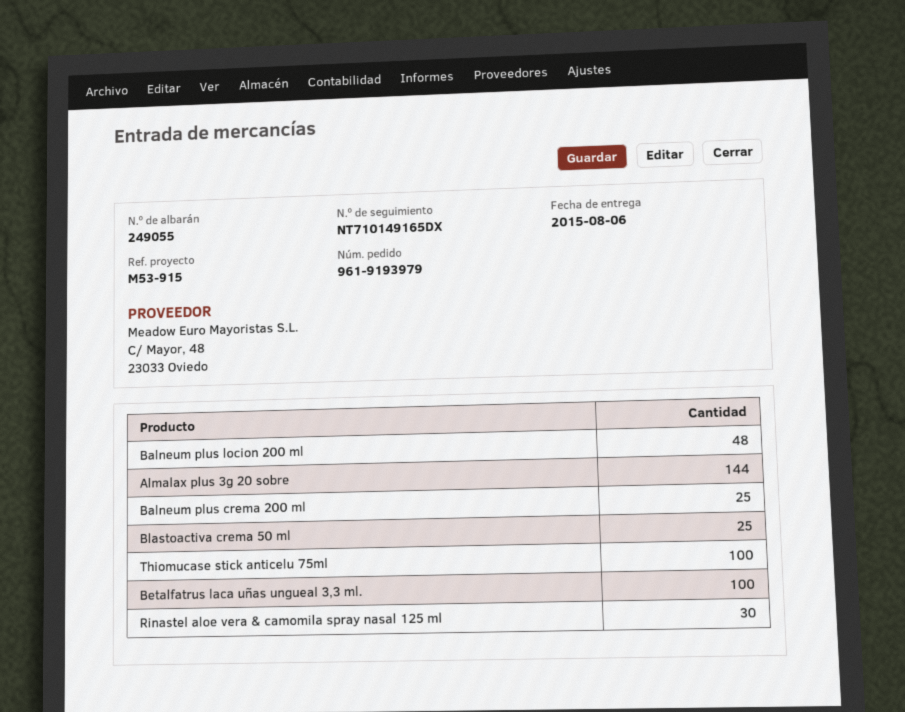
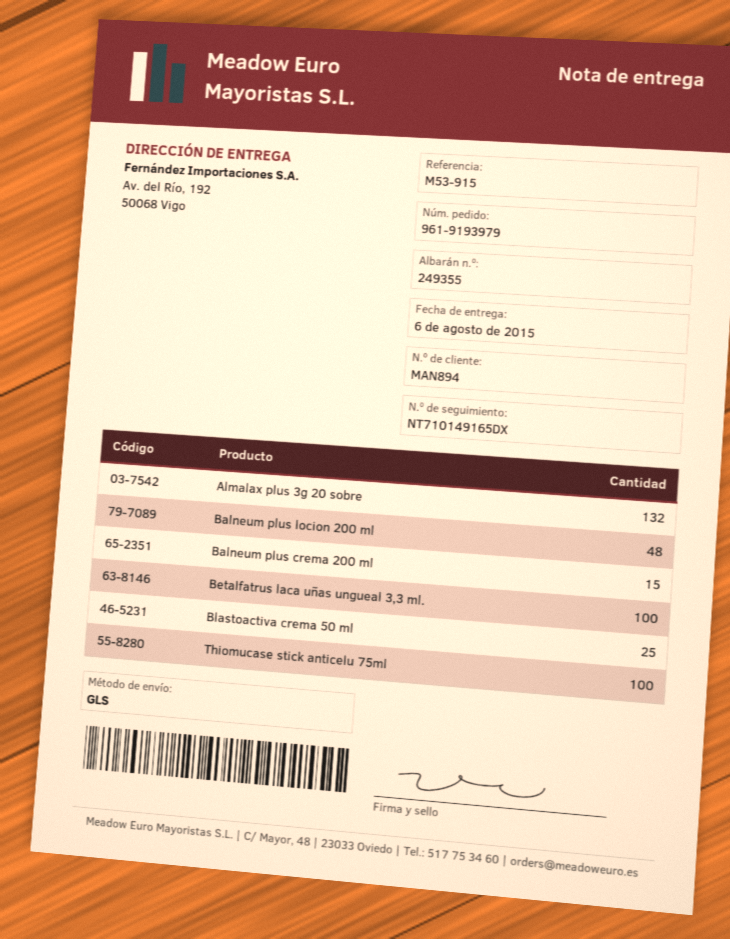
delivery note number: 249055 -> 249355
Almalax plus 3g 20 sobre: 144 -> 132
Balneum plus crema 200 ml: 25 -> 15
Rinastel aloe vera & camomila spray nasal 125 ml: 30 -> none

